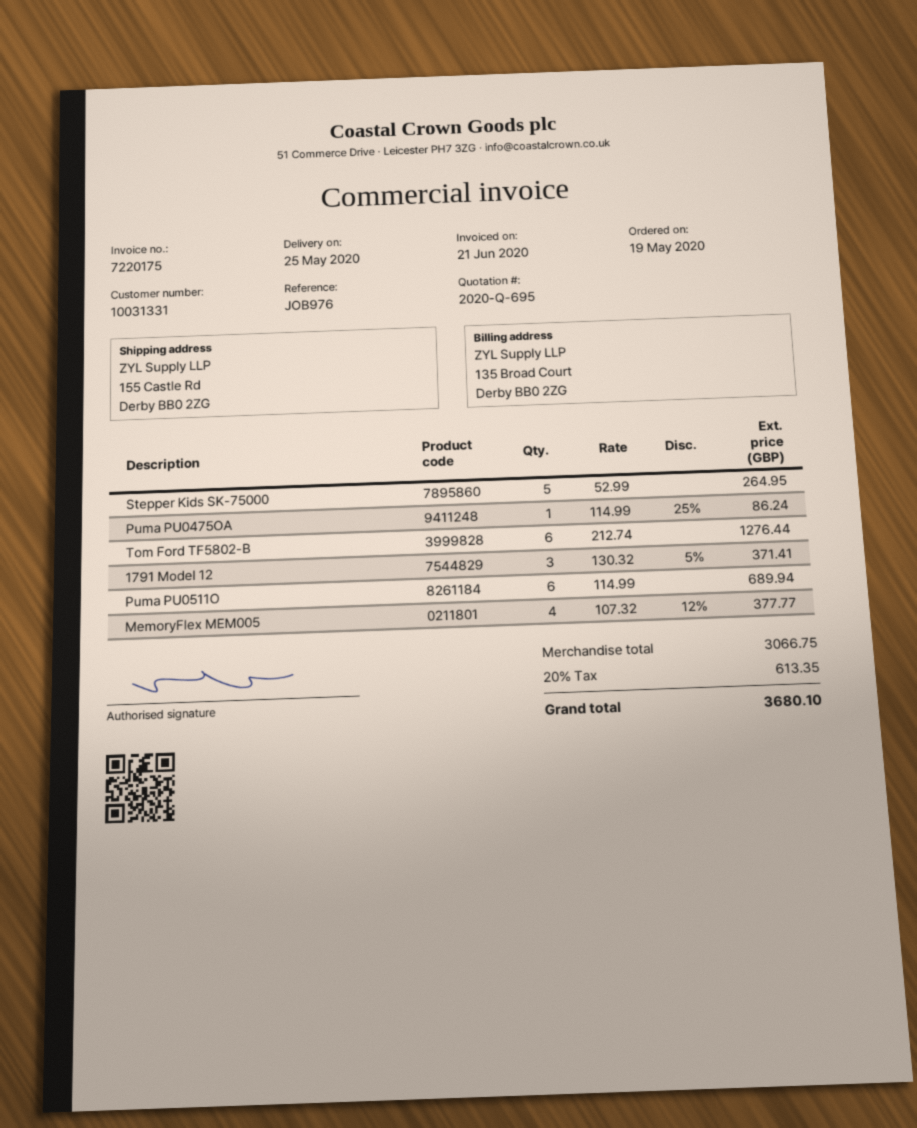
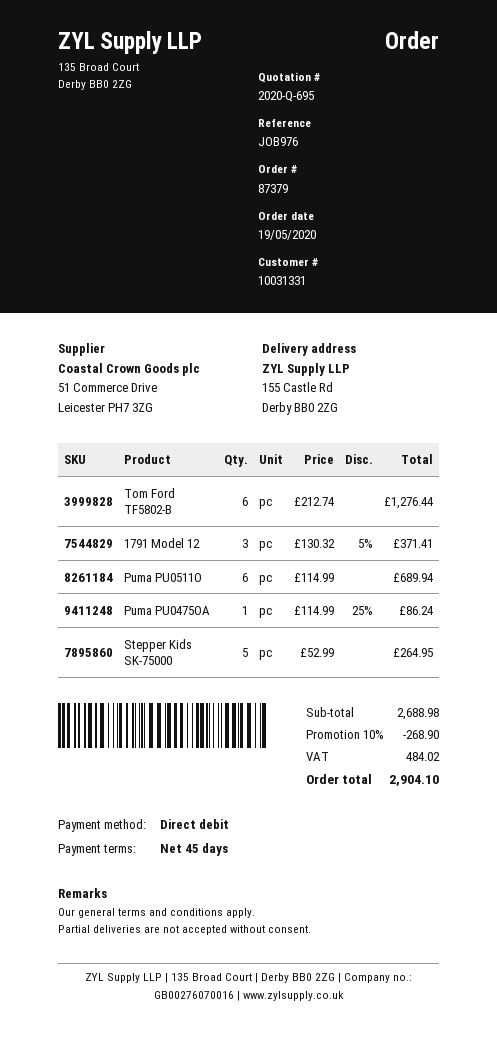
MemoryFlex MEM005: 4 x 107.32 - 12% = 377.77 -> none
subtotal: 3066.75 -> 2688.98
discount: none -> 10% = 268.90
tax: 613.35 -> 484.02
total: 3680.10 -> 2904.10

